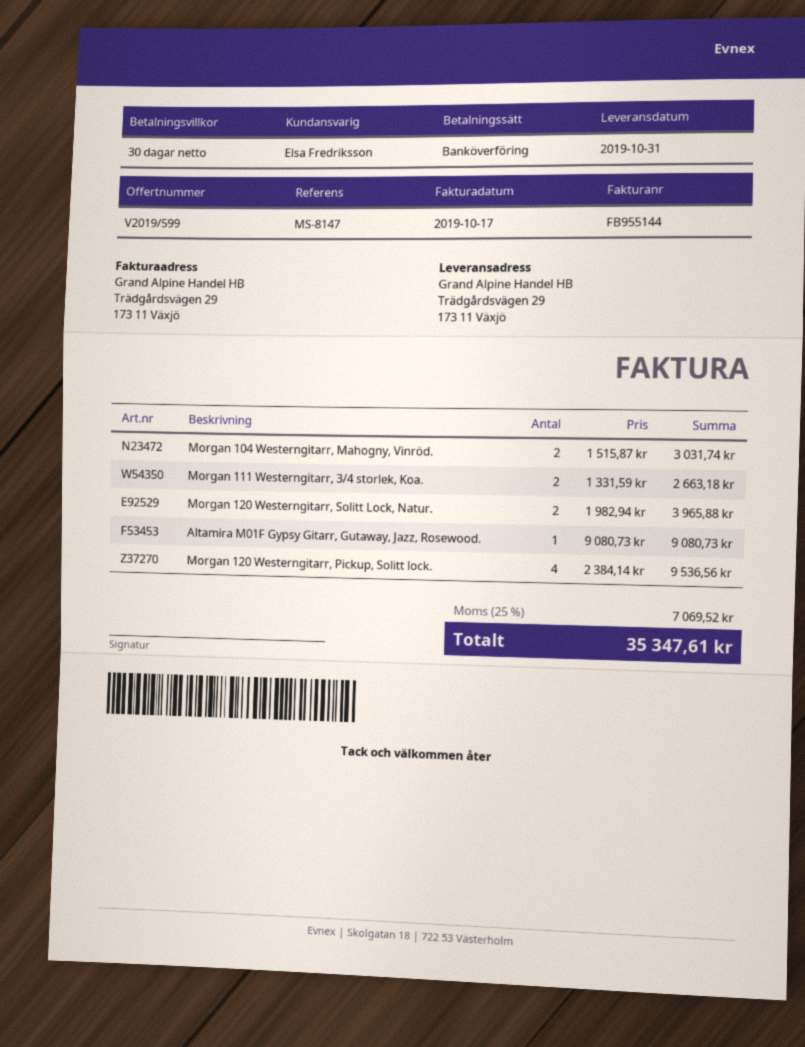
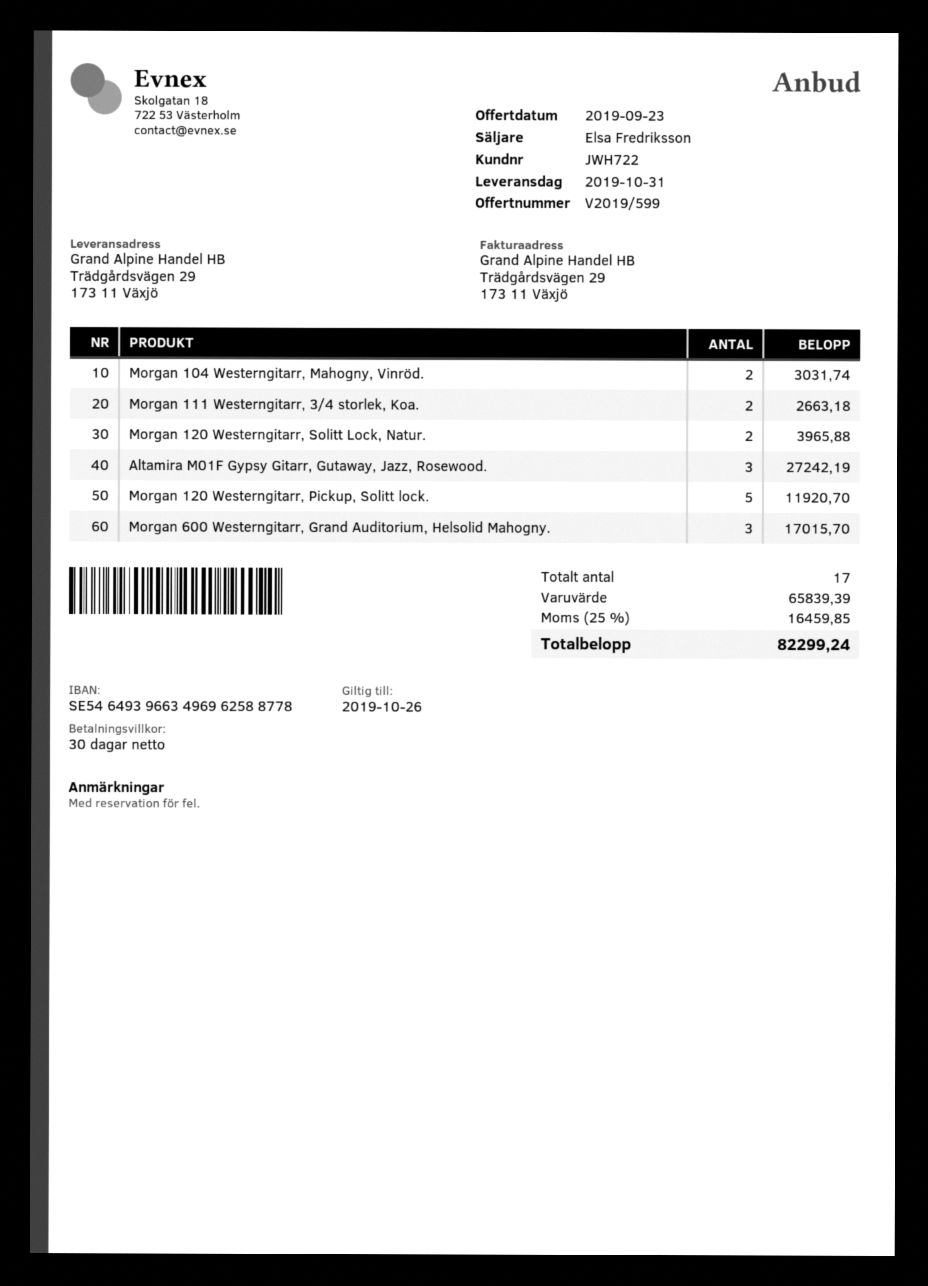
Altamira M01F Gypsy Gitarr, Gutaway, Jazz, Rosewood.: 1 for 9080.73 -> 3 for 27242.19
Morgan 120 Westerngitarr, Pickup, Solitt lock.: 4 for 9536.56 -> 5 for 11920.70
Morgan 600 Westerngitarr, Grand Auditorium, Helsolid Mahogny.: none -> 3 for 17015.70
tax: 25% = 7069.52 -> 25% = 16459.85
total: 35347.61 -> 82299.24

